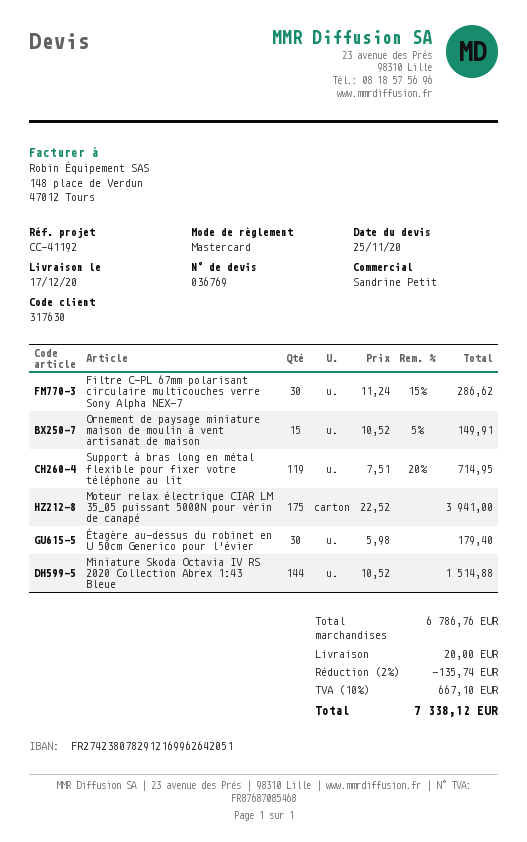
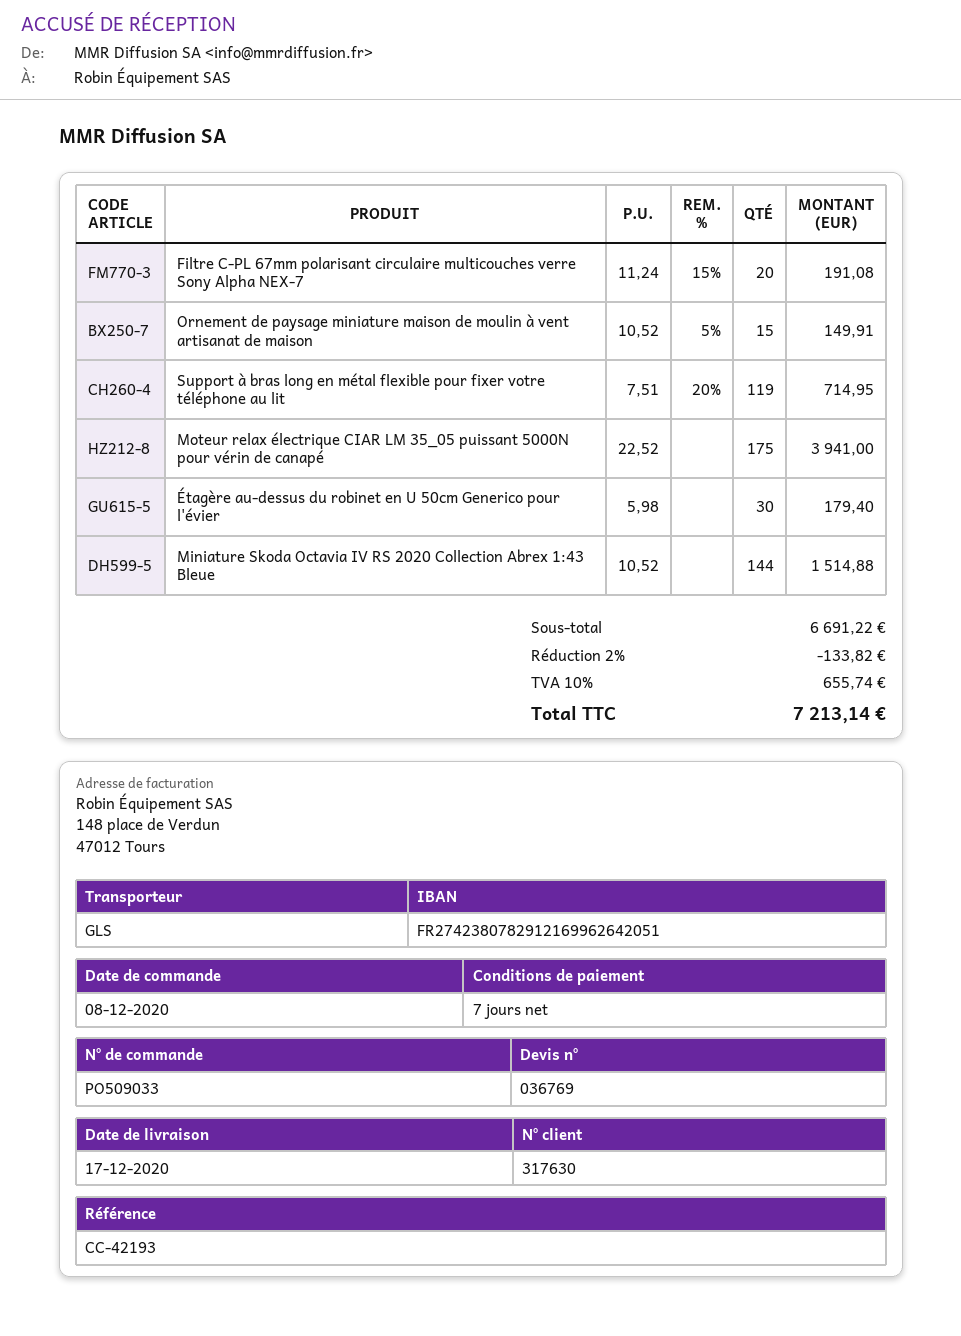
reference: CC-41192 -> CC-42193
Filtre C-PL 67mm polarisant circulaire multicouches verre Sony Alpha NEX-7: 30 x 11.24 - 15% = 286.62 -> 20 x 11.24 - 15% = 191.08
subtotal: 6786.76 -> 6691.22
discount: 2% = 135.74 -> 2% = 133.82
shipping: 20.00 -> none
tax: 10% = 667.10 -> 10% = 655.74
total: 7338.12 -> 7213.14

